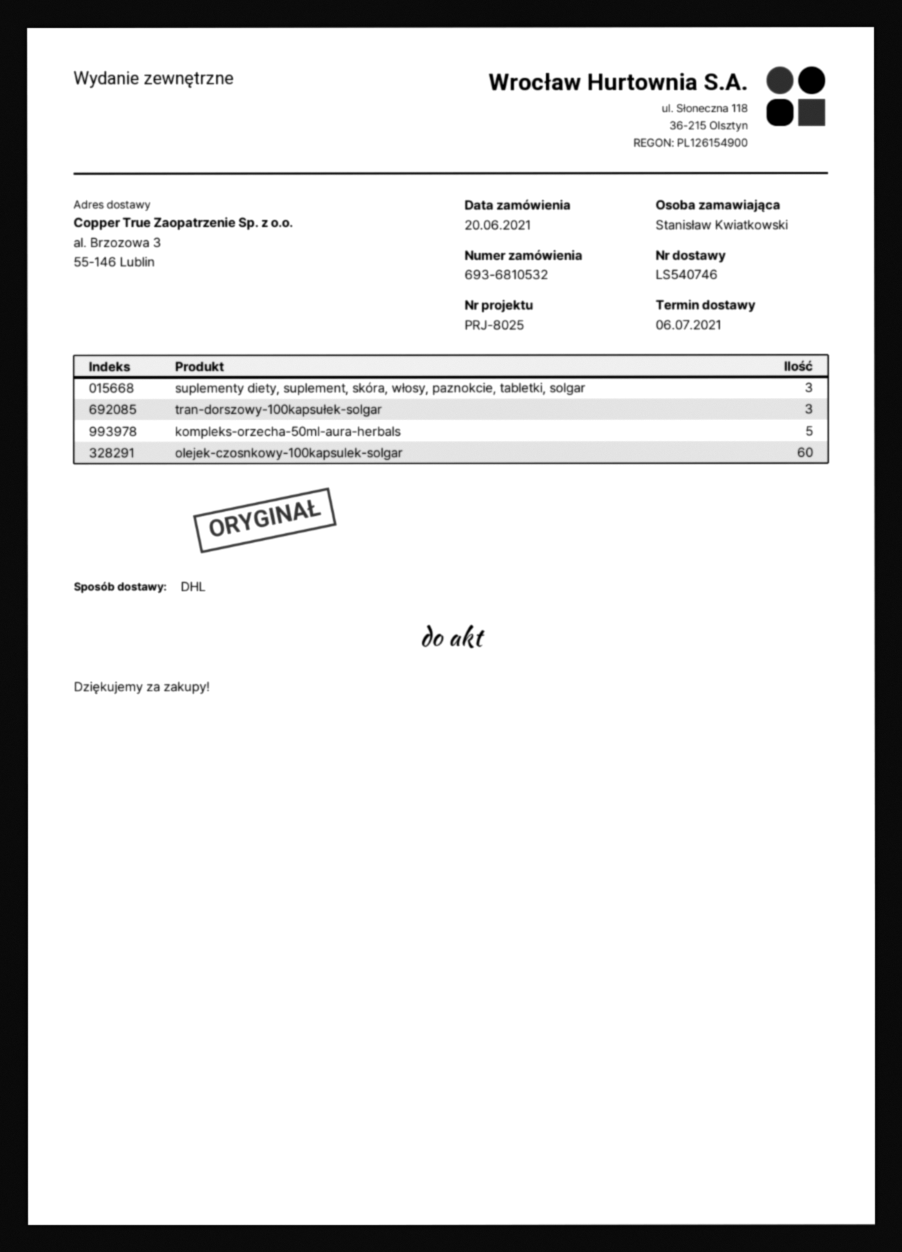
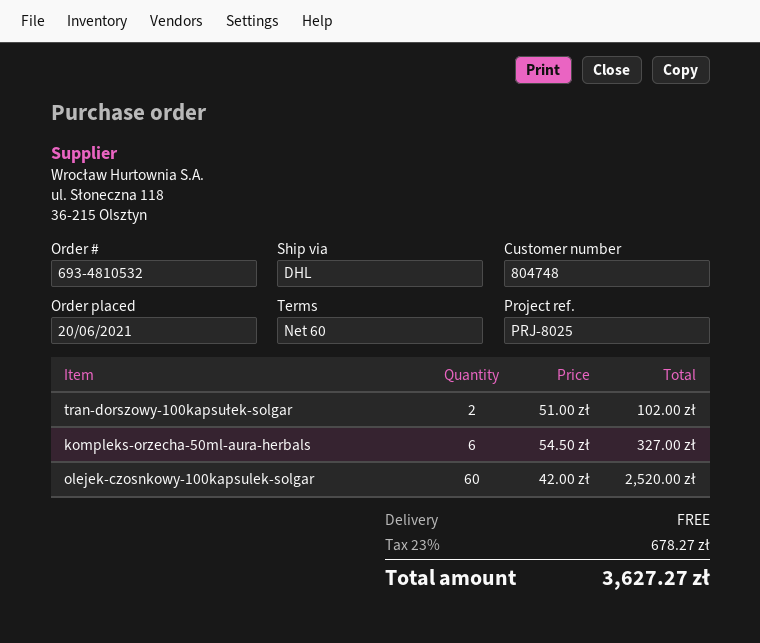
order number: 693-6810532 -> 693-4810532
suplementy diety, suplement, skóra, włosy, paznokcie, tabletki, solgar: 3 -> none
tran-dorszowy-100kapsułek-solgar: 3 -> 2
kompleks-orzecha-50ml-aura-herbals: 5 -> 6

